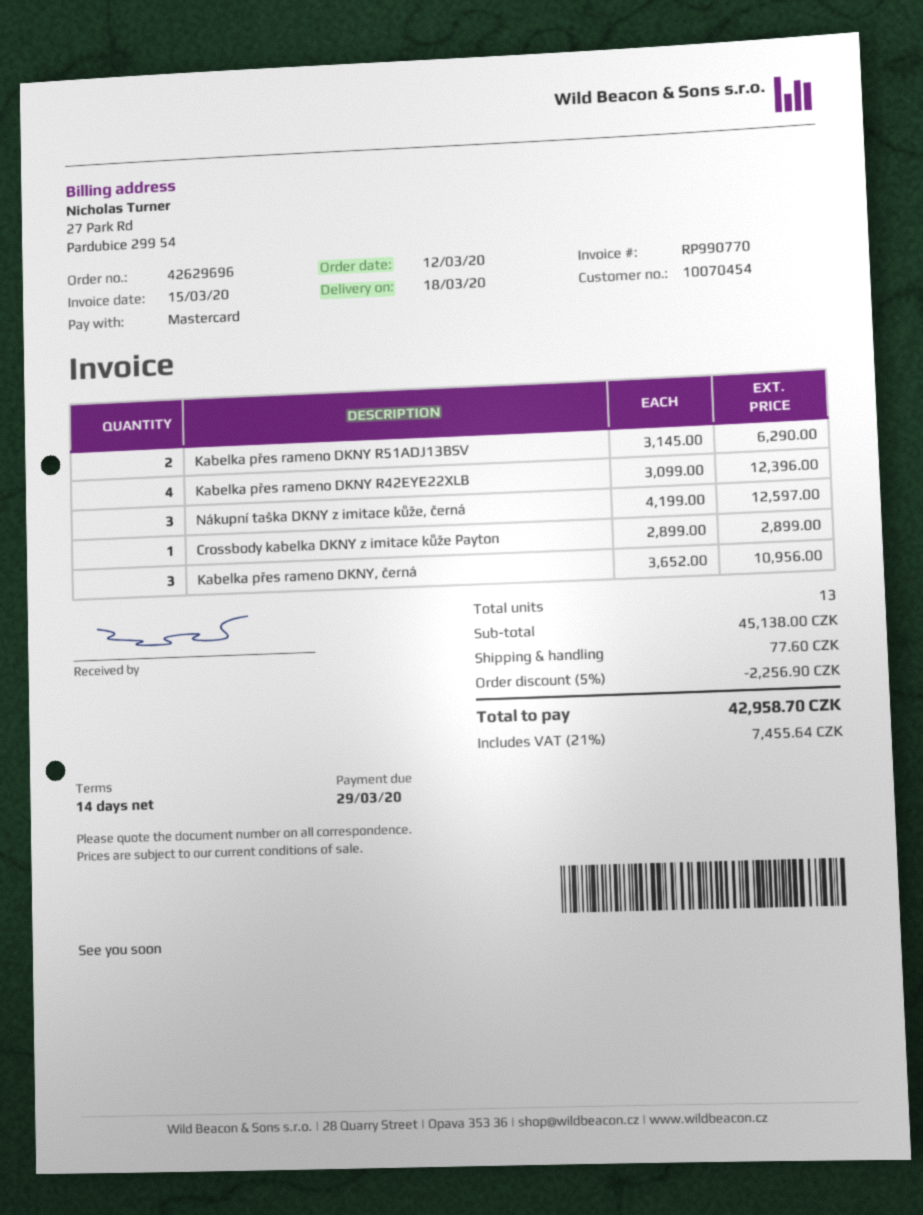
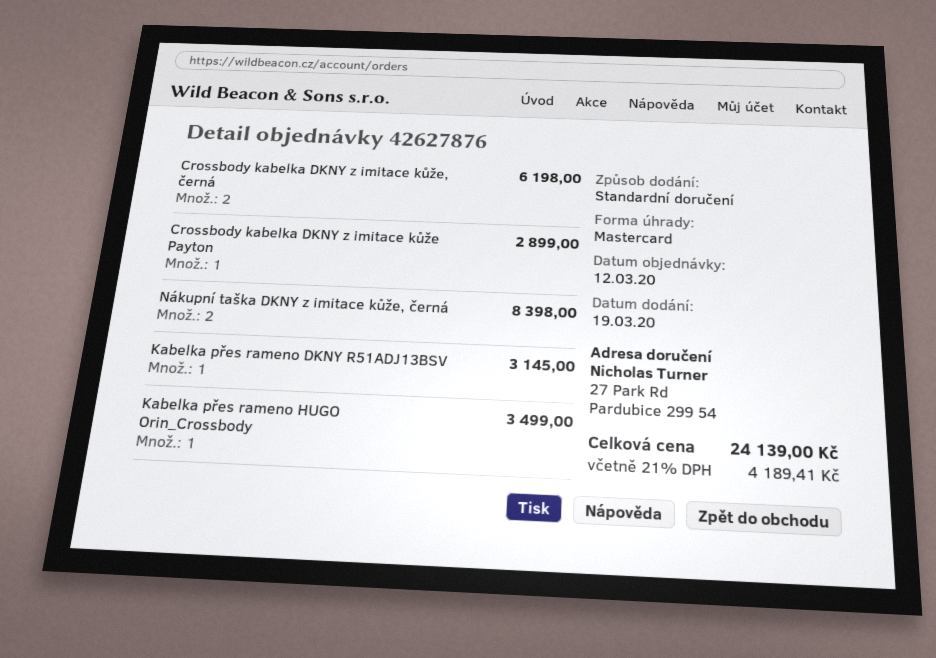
order number: 42629696 -> 42627876
delivery date: 2020-03-18 -> 2020-03-19
Kabelka přes rameno DKNY R51ADJ13BSV: 2 for 6290.00 -> 1 for 3145.00
Kabelka přes rameno DKNY R42EYE22XLB: 4 for 12396.00 -> none
Nákupní taška DKNY z imitace kůže, černá: 3 for 12597.00 -> 2 for 8398.00
Kabelka přes rameno DKNY, černá: 3 for 10956.00 -> none
Crossbody kabelka DKNY z imitace kůže, černá: none -> 2 for 6198.00
Kabelka přes rameno HUGO Orin_Crossbody: none -> 1 for 3499.00
discount: 5% = 2256.90 -> none
shipping: 77.60 -> none
tax: 21% = 7455.64 -> 21% = 4189.41
total: 42958.70 -> 24139.00

